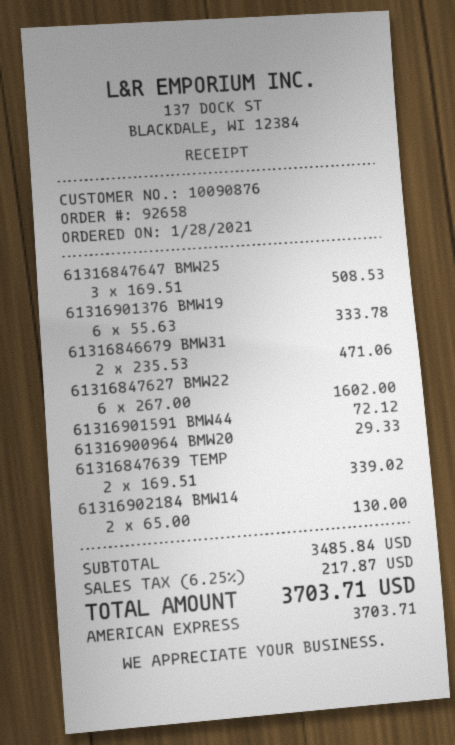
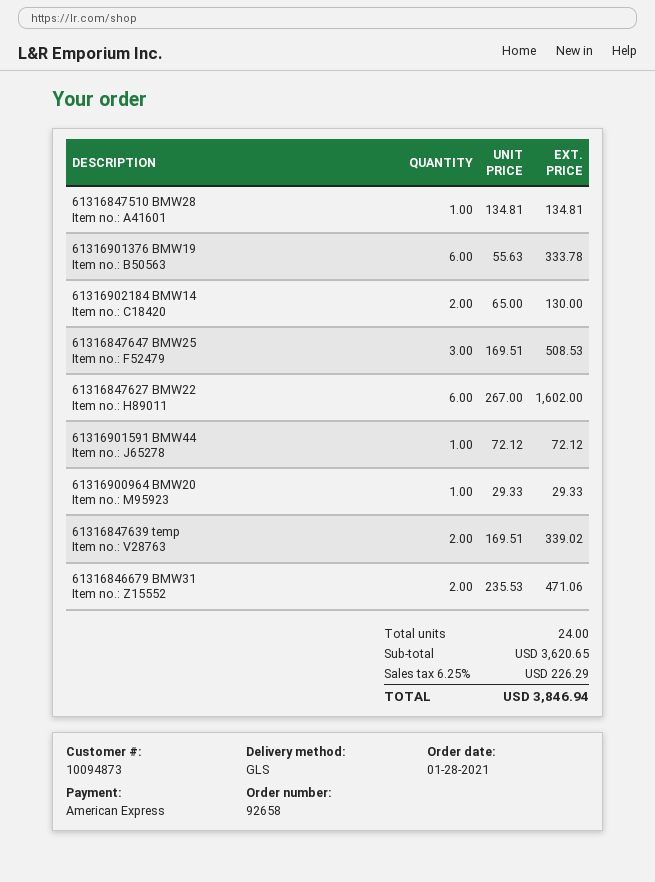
customer number: 10090876 -> 10094873
61316847510 BMW28: none -> 1 x 134.81 = 134.81
subtotal: 3485.84 -> 3620.65
tax: 6.25% = 217.87 -> 6.25% = 226.29
total: 3703.71 -> 3846.94

